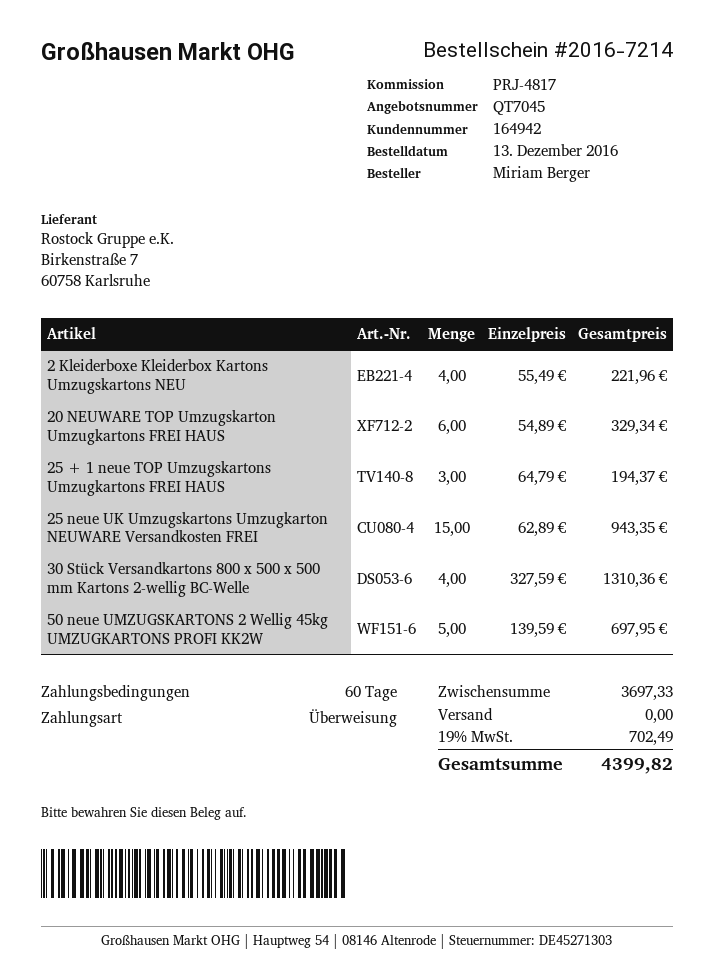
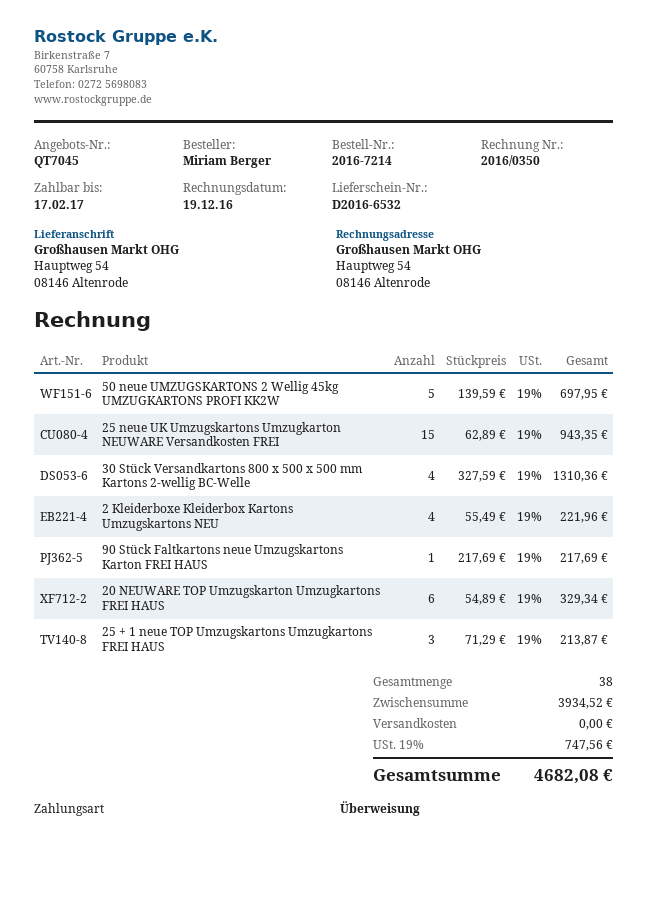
25 + 1 neue TOP Umzugskartons Umzugkartons FREI HAUS: 3 x 64.79 = 194.37 -> 3 x 71.29 = 213.87
90 Stück Faltkartons neue Umzugskartons Karton FREI HAUS: none -> 1 x 217.69 = 217.69
subtotal: 3697.33 -> 3934.52
tax: 19% = 702.49 -> 19% = 747.56
total: 4399.82 -> 4682.08

